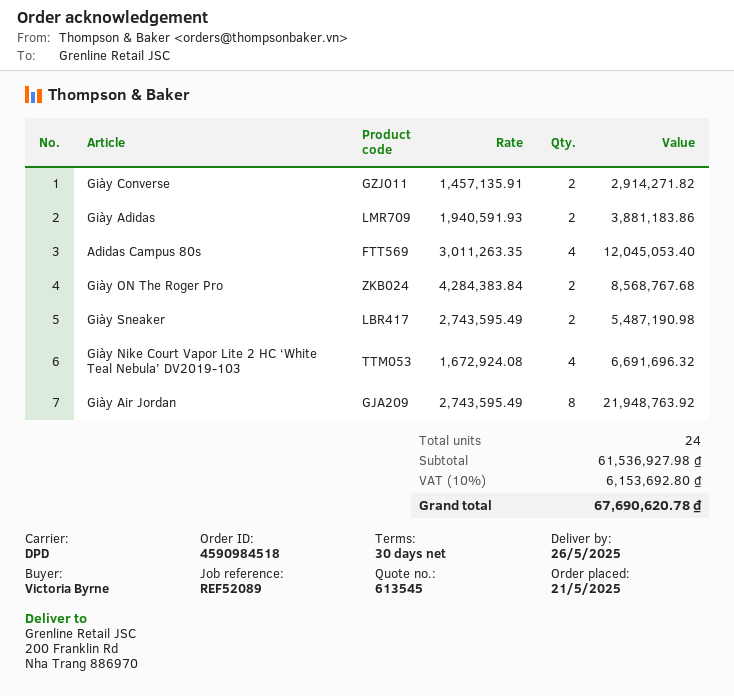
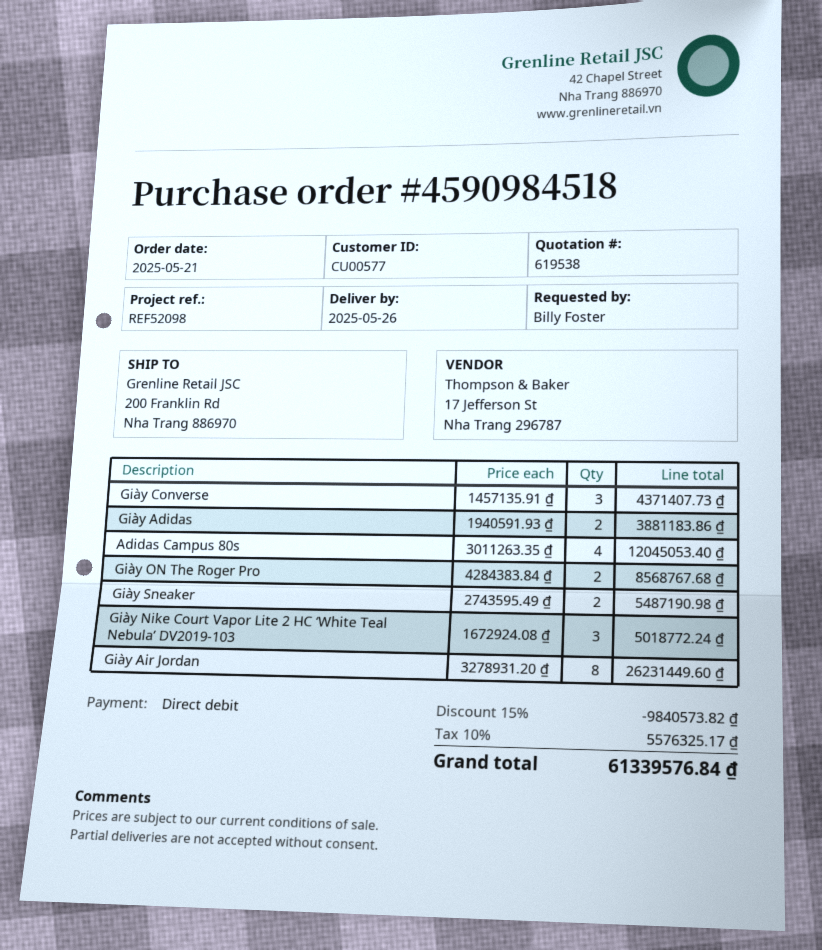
quote number: 613545 -> 619538
reference: REF52089 -> REF52098
ordered by: Victoria Byrne -> Billy Foster
Giày Converse: 2 x 1457135.91 = 2914271.82 -> 3 x 1457135.91 = 4371407.73
Giày Nike Court Vapor Lite 2 HC ‘White Teal Nebula’ DV2019-103: 4 x 1672924.08 = 6691696.32 -> 3 x 1672924.08 = 5018772.24
Giày Air Jordan: 8 x 2743595.49 = 21948763.92 -> 8 x 3278931.20 = 26231449.60
discount: none -> 15% = 9840573.82
tax: 10% = 6153692.80 -> 10% = 5576325.17
total: 67690620.78 -> 61339576.84

